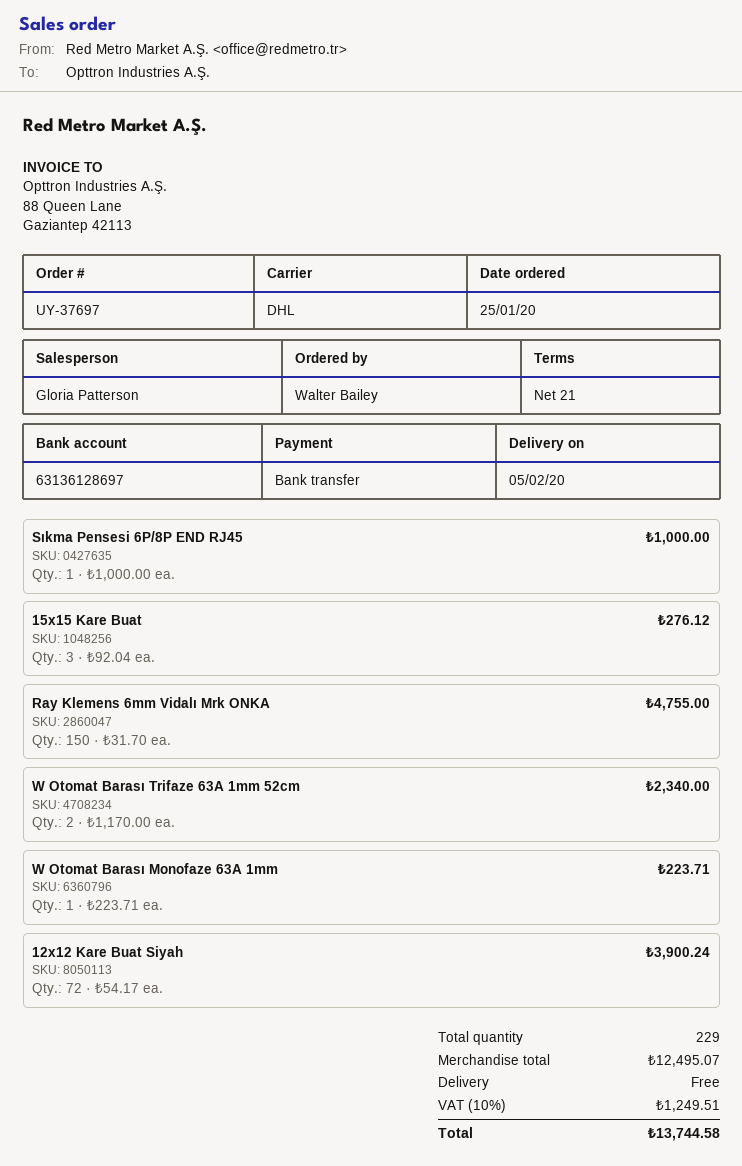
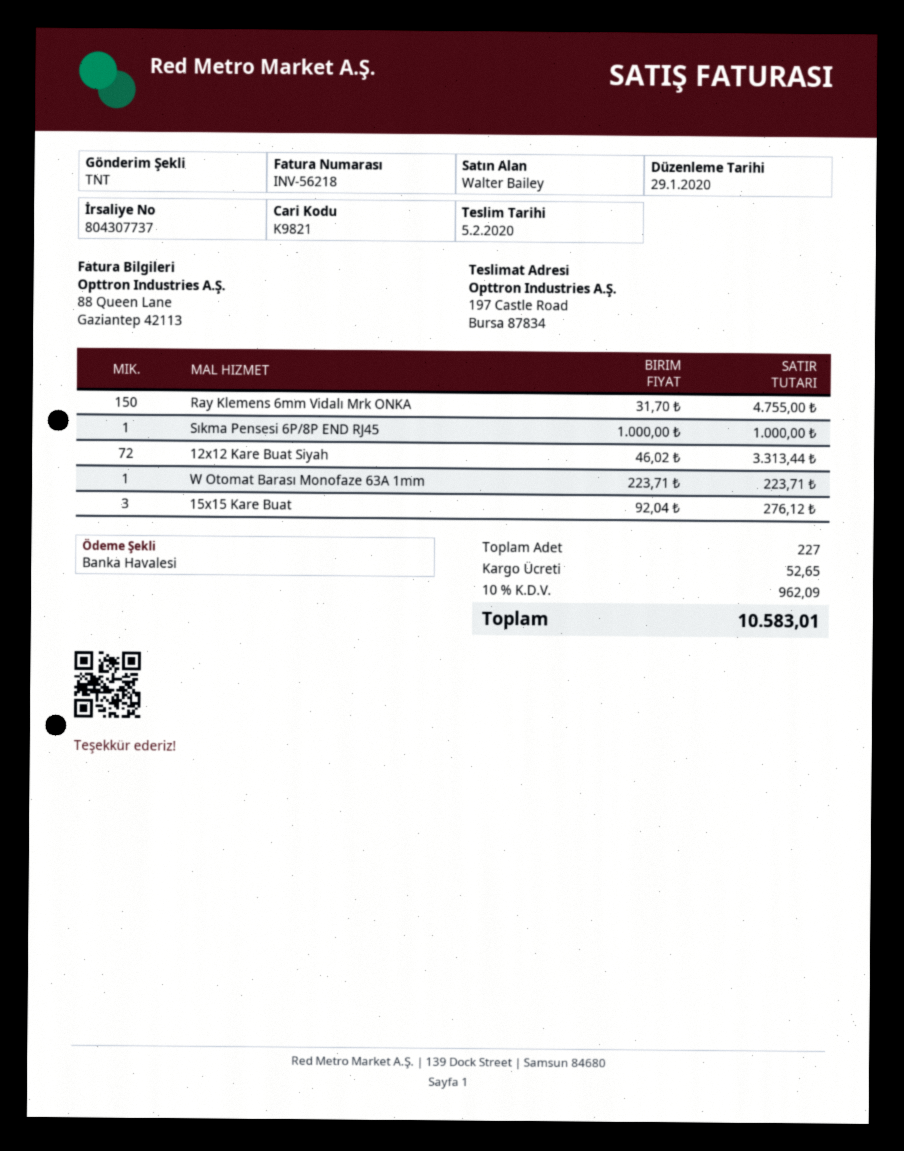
shipping method: DHL -> TNT
W Otomat Barası Trifaze 63A 1mm 52cm: 2 x 1170.00 = 2340.00 -> none
12x12 Kare Buat Siyah: 72 x 54.17 = 3900.24 -> 72 x 46.02 = 3313.44
total quantity: 229 -> 227
shipping: 0.00 -> 52.65
tax: 10% = 1249.51 -> 10% = 962.09
total: 13744.58 -> 10583.01

